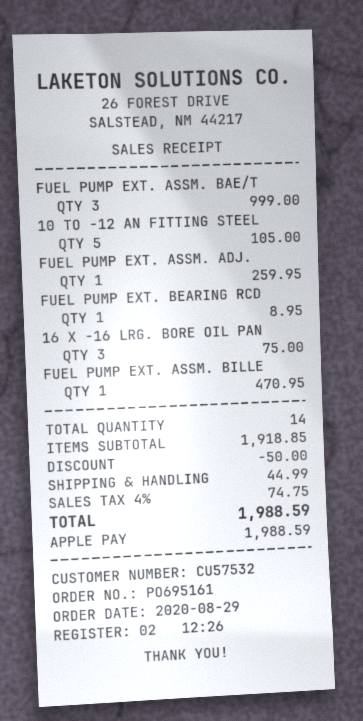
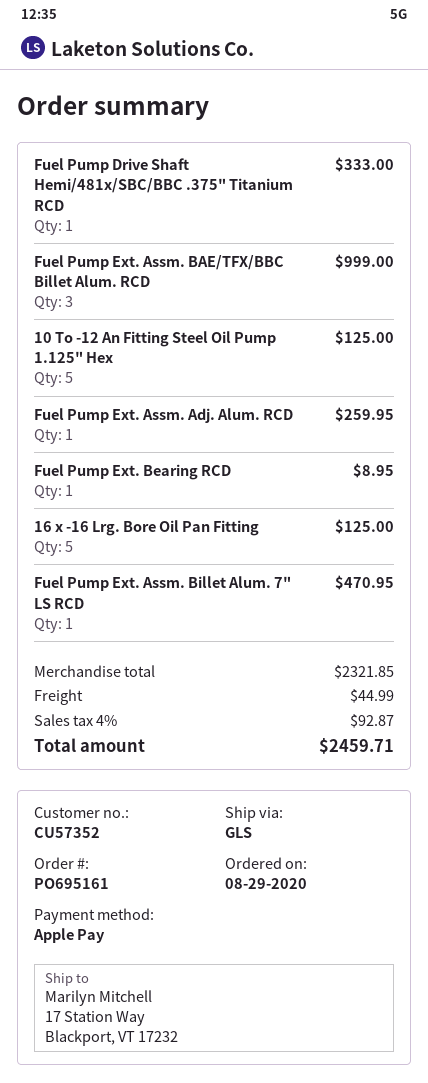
customer number: CU57532 -> CU57352
10 TO -12 AN FITTING STEEL: 5 for 105.00 -> 5 for 125.00
16 X -16 LRG. BORE OIL PAN: 3 for 75.00 -> 5 for 125.00
Fuel Pump Drive Shaft Hemi/481x/SBC/BBC .375" Titanium RCD: none -> 1 for 333.00
subtotal: 1918.85 -> 2321.85
discount: 50.00 -> none
tax: 4% = 74.75 -> 4% = 92.87
total: 1988.59 -> 2459.71

